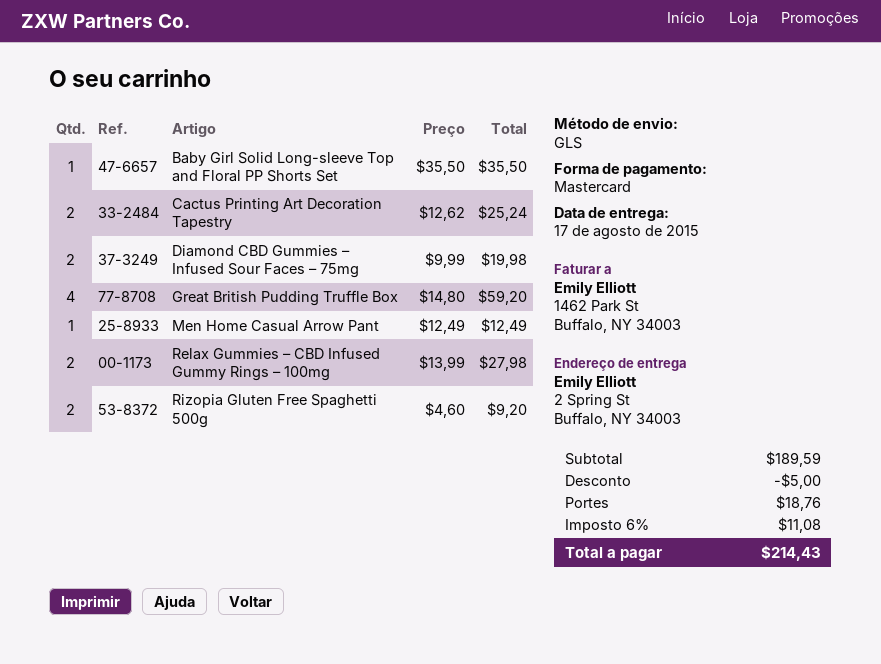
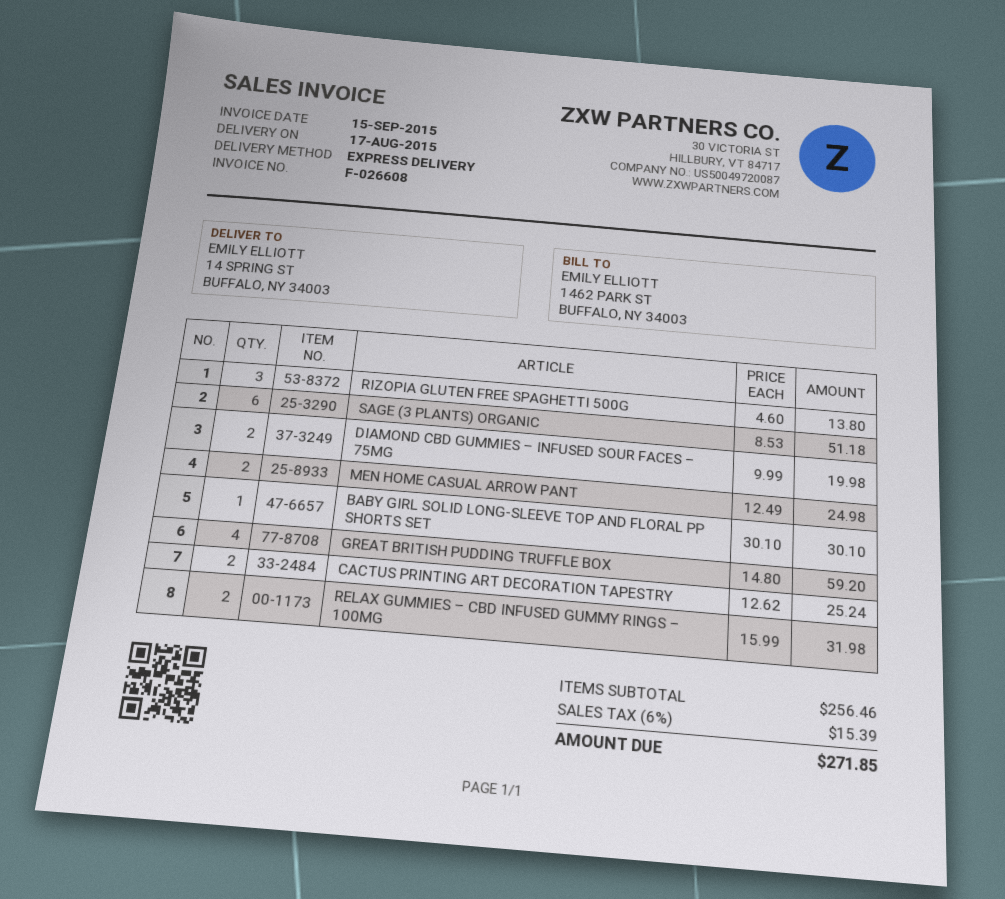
shipping method: GLS -> express
ship to: 2 Spring St, Buffalo, NY 34003 -> 14 SPRING ST, BUFFALO, NY 34003
Baby Girl Solid Long-sleeve Top and Floral PP Shorts Set: 1 x 35.50 = 35.50 -> 1 x 30.10 = 30.10
Men Home Casual Arrow Pant: 1 x 12.49 = 12.49 -> 2 x 12.49 = 24.98
Relax Gummies – CBD Infused Gummy Rings – 100mg: 2 x 13.99 = 27.98 -> 2 x 15.99 = 31.98
Rizopia Gluten Free Spaghetti 500g: 2 x 4.60 = 9.20 -> 3 x 4.60 = 13.80
SAGE (3 PLANTS) ORGANIC: none -> 6 x 8.53 = 51.18
subtotal: 189.59 -> 256.46
discount: 5.00 -> none
shipping: 18.76 -> none
tax: 6% = 11.08 -> 6% = 15.39
total: 214.43 -> 271.85

